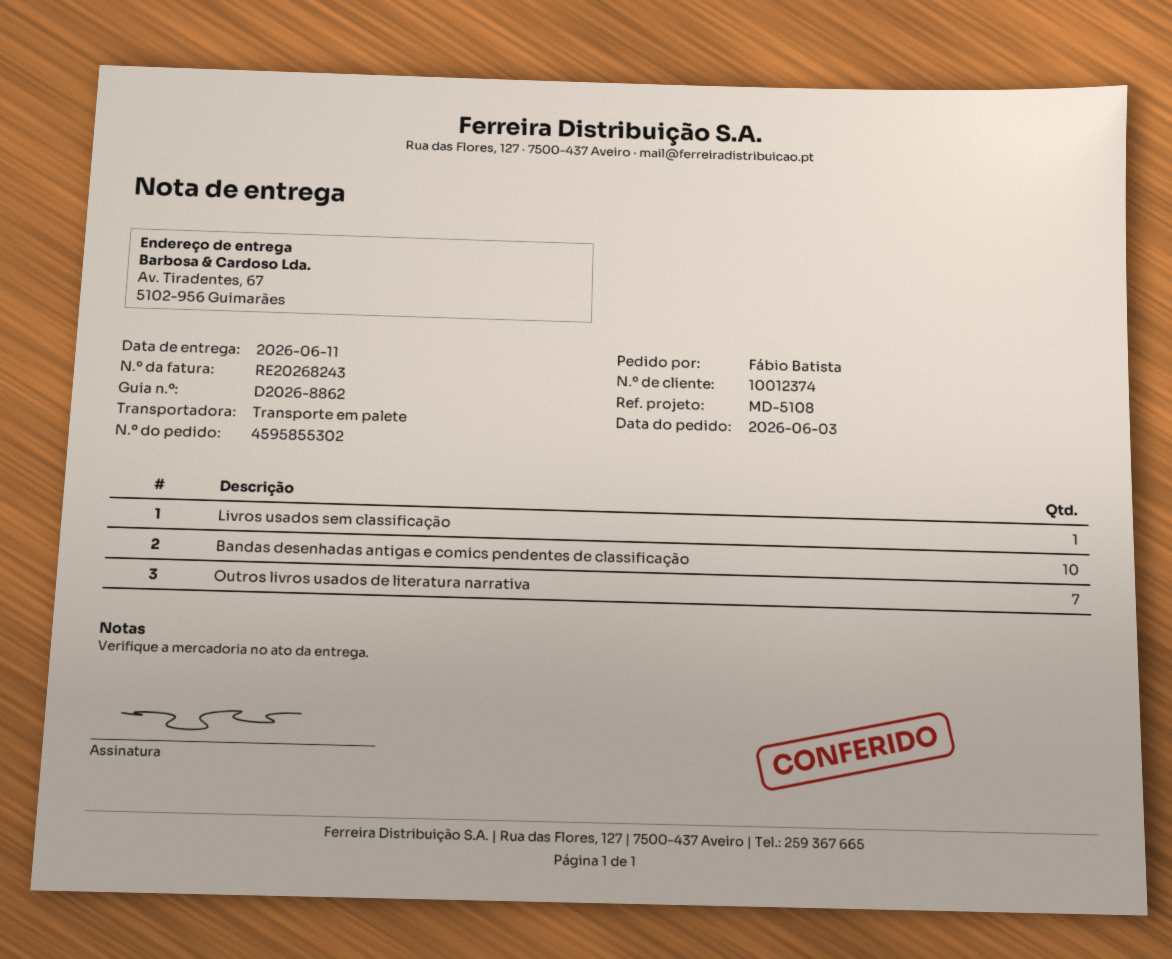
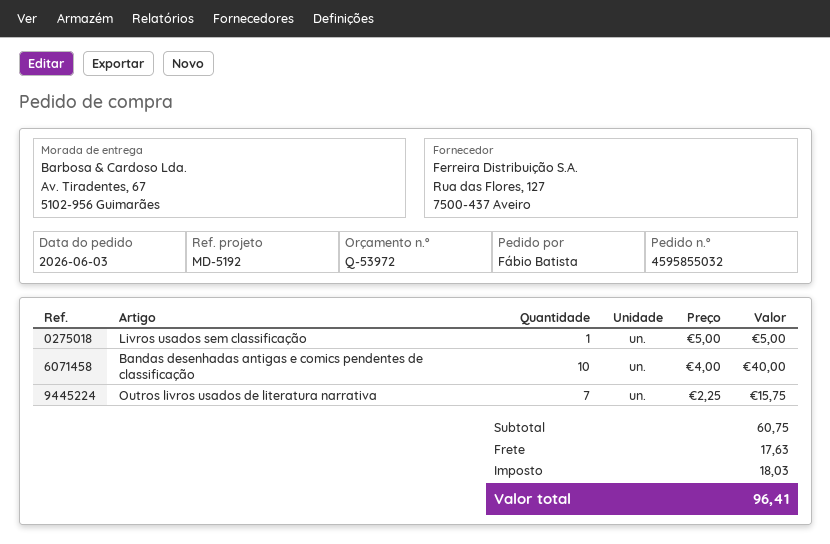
order number: 4595855302 -> 4595855032
reference: MD-5108 -> MD-5192

